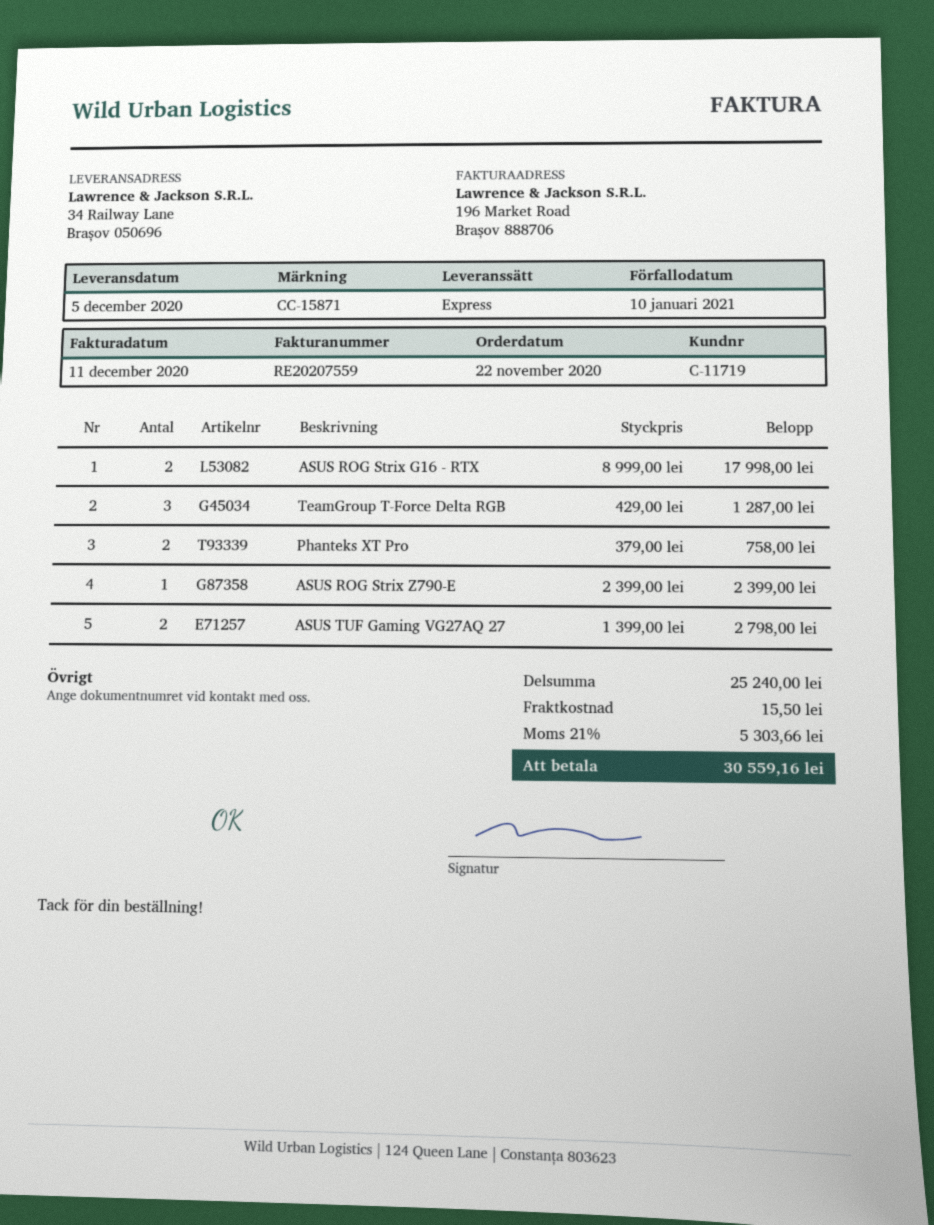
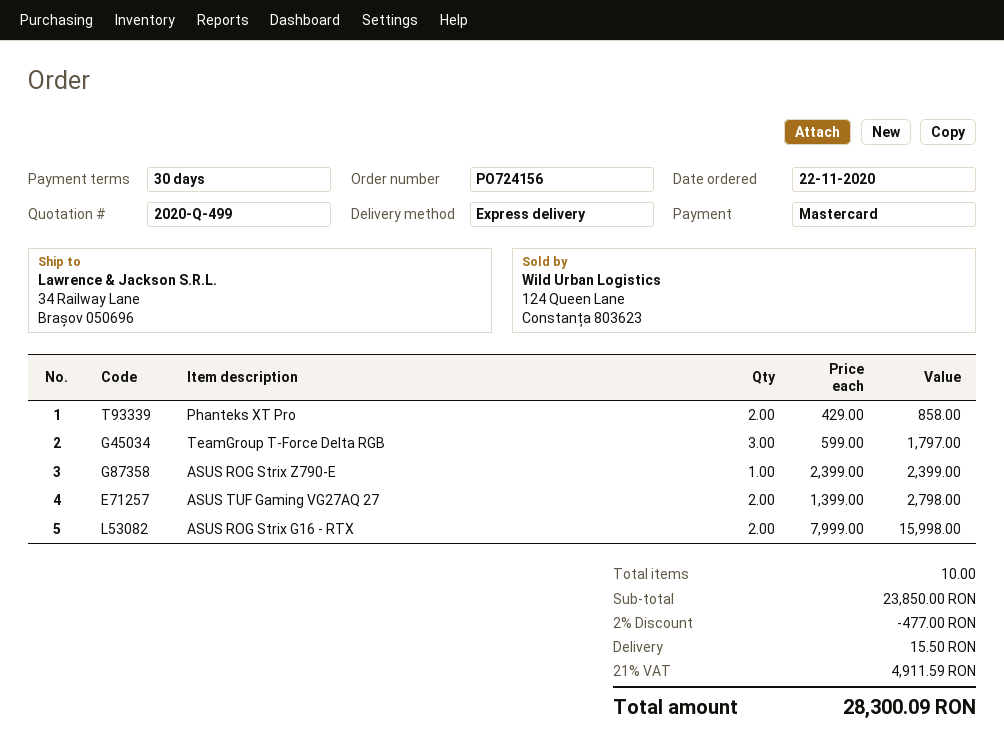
ASUS ROG Strix G16 - RTX: 2 x 8999.00 = 17998.00 -> 2 x 7999.00 = 15998.00
TeamGroup T-Force Delta RGB: 3 x 429.00 = 1287.00 -> 3 x 599.00 = 1797.00
Phanteks XT Pro: 2 x 379.00 = 758.00 -> 2 x 429.00 = 858.00
subtotal: 25240.00 -> 23850.00
discount: none -> 2% = 477.00
tax: 21% = 5303.66 -> 21% = 4911.59
total: 30559.16 -> 28300.09

